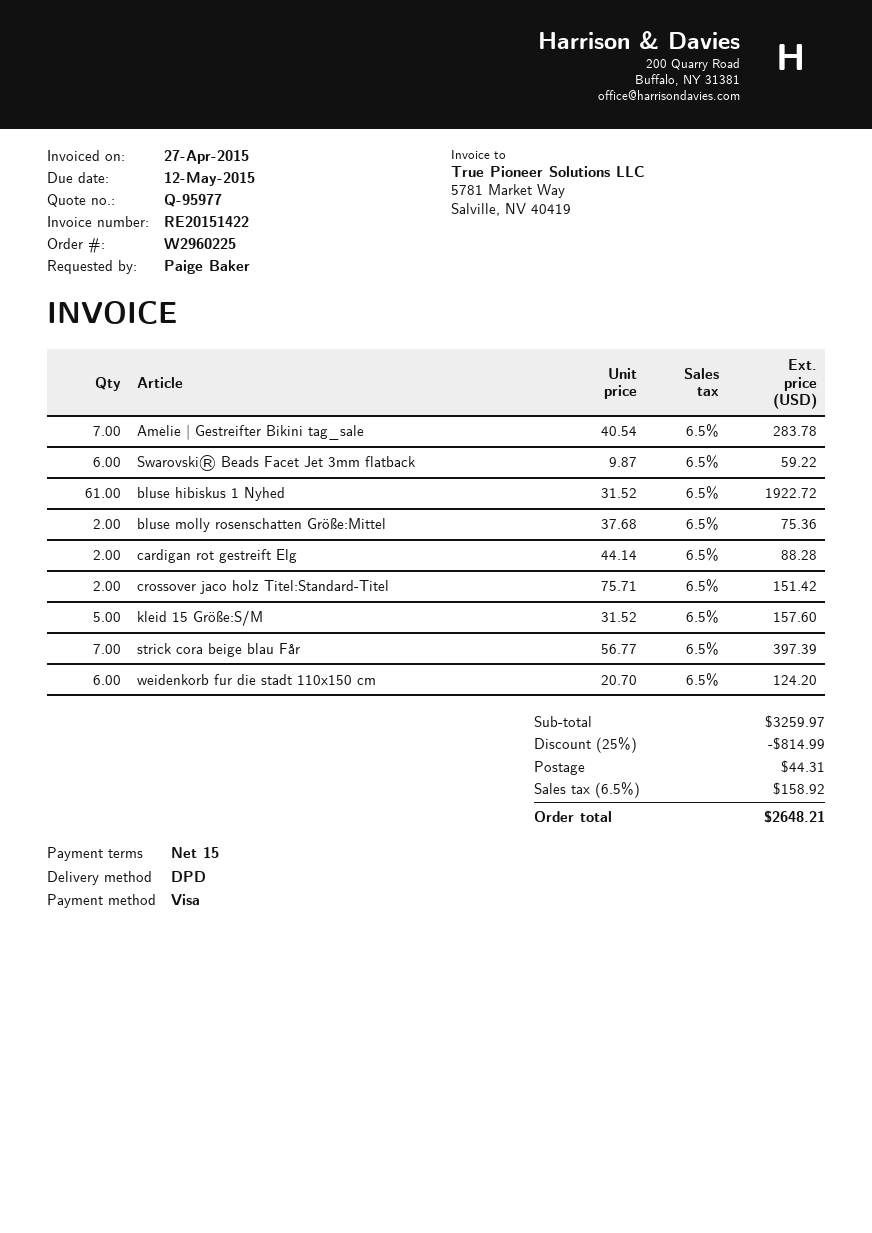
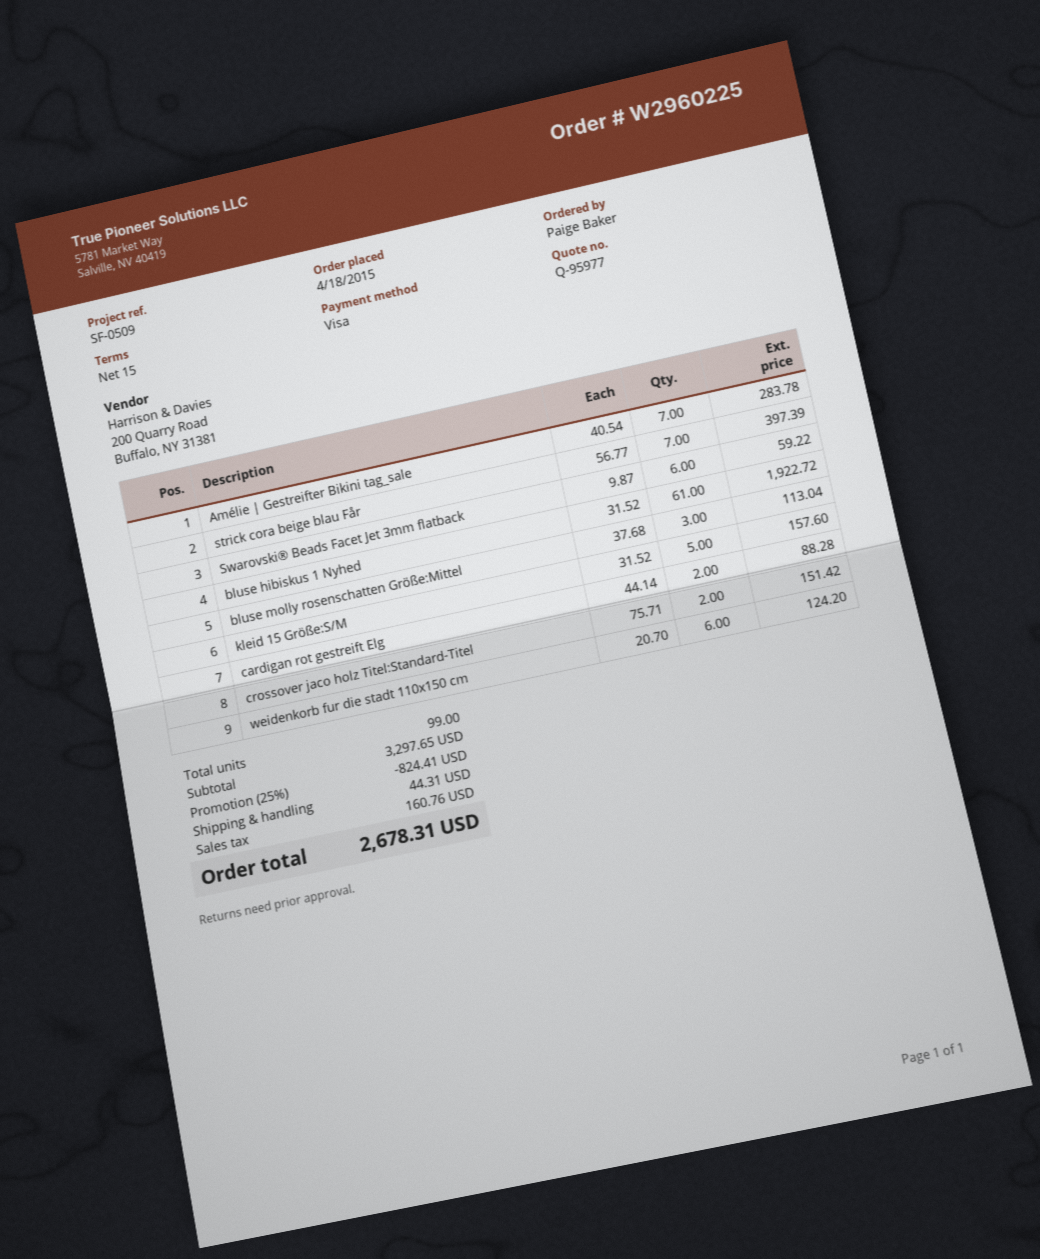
bluse molly rosenschatten Größe:Mittel: 2 x 37.68 = 75.36 -> 3 x 37.68 = 113.04
subtotal: 3259.97 -> 3297.65
discount: 25% = 814.99 -> 25% = 824.41
tax: 158.92 -> 160.76
total: 2648.21 -> 2678.31

